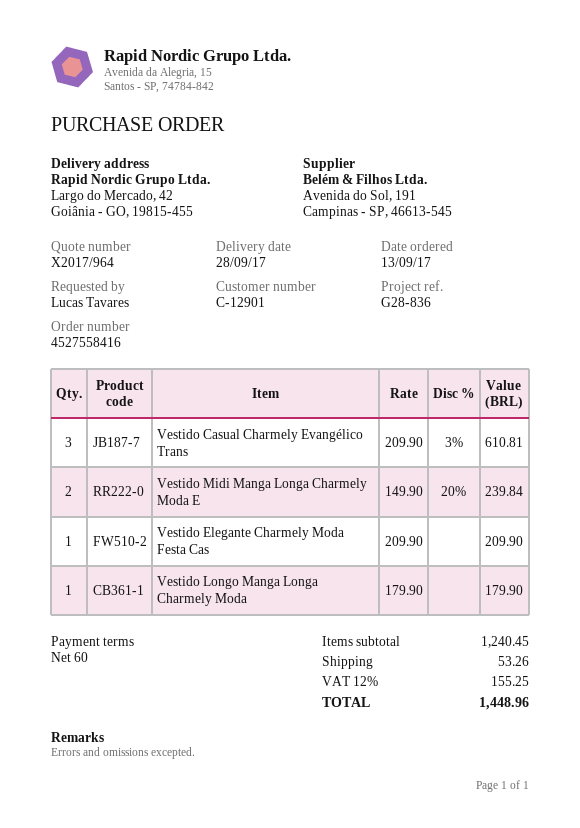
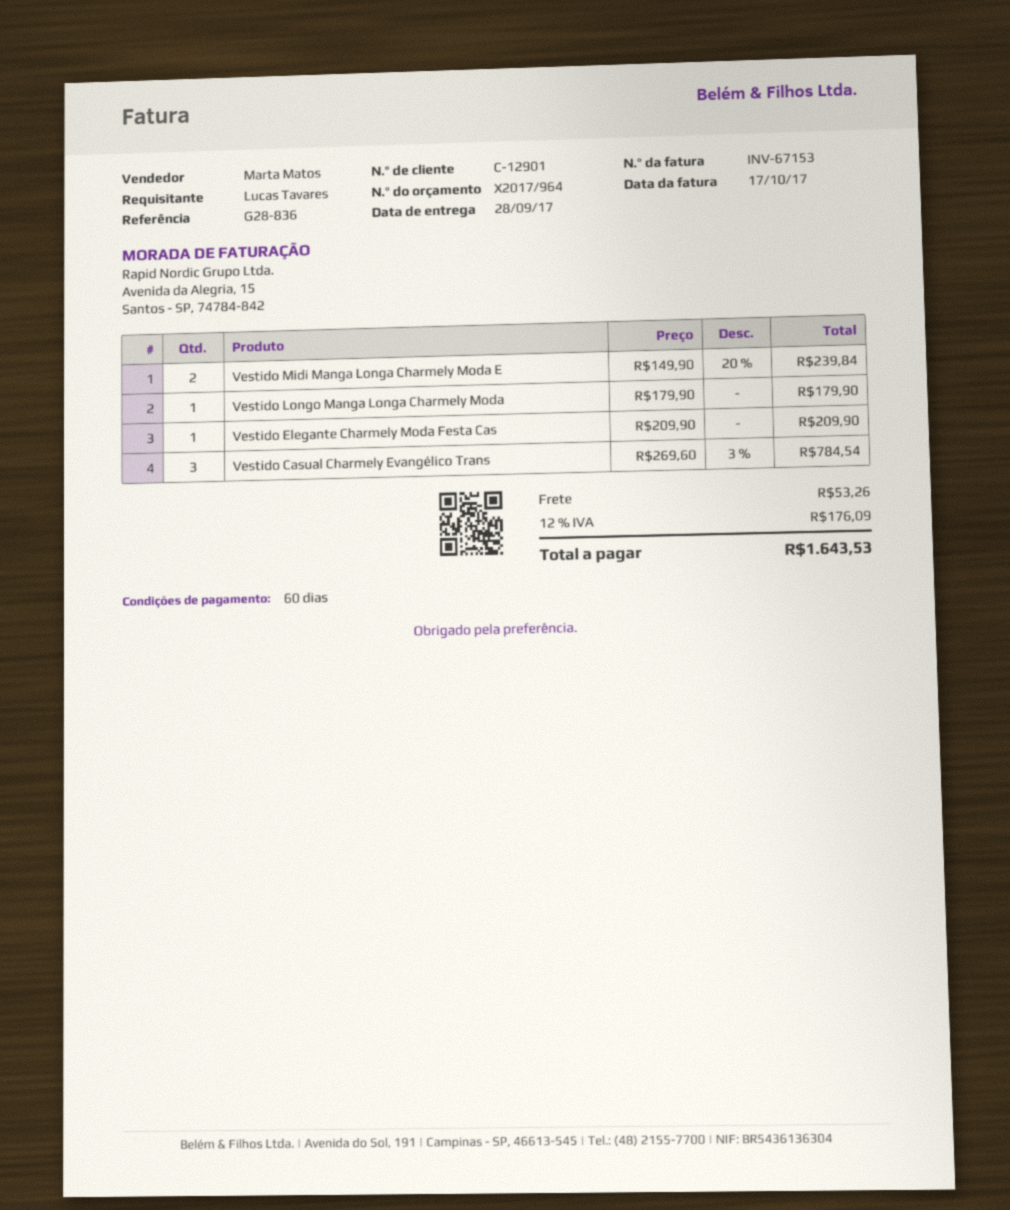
Vestido Casual Charmely Evangélico Trans: 3 x 209.90 - 3% = 610.81 -> 3 x 269.60 - 3% = 784.54
tax: 12% = 155.25 -> 12% = 176.09
total: 1448.96 -> 1643.53

